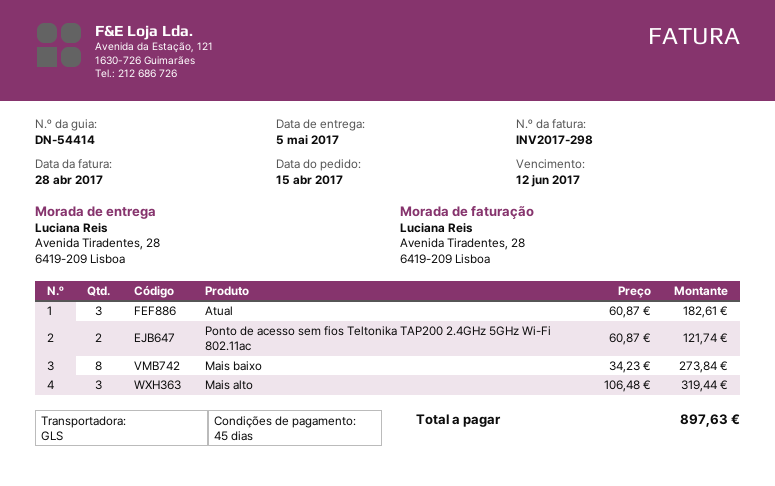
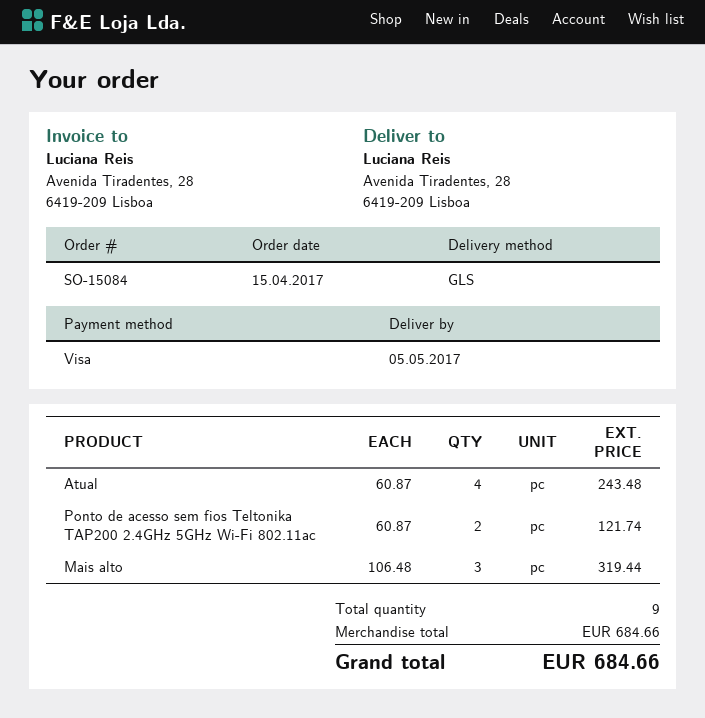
Atual: 3 x 60.87 = 182.61 -> 4 x 60.87 = 243.48
Mais baixo: 8 x 34.23 = 273.84 -> none
total: 897.63 -> 684.66

